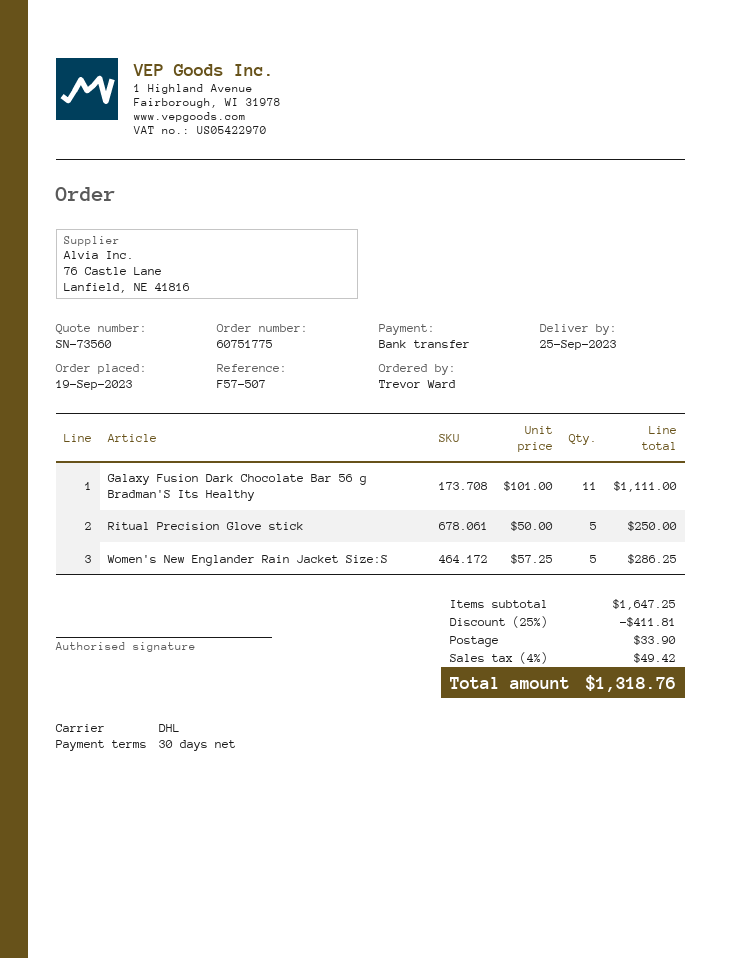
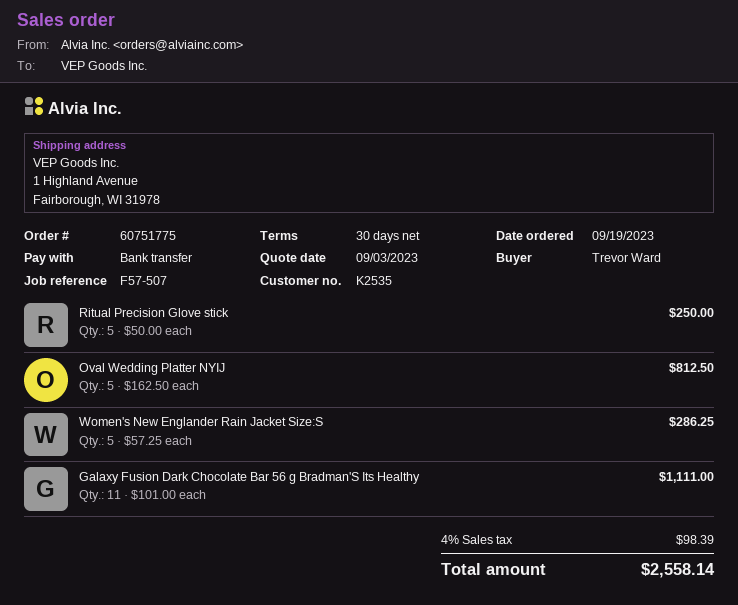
Oval Wedding Platter NYIJ: none -> 5 x 162.50 = 812.50
discount: 25% = 411.81 -> none
shipping: 33.90 -> none
tax: 4% = 49.42 -> 4% = 98.39
total: 1318.76 -> 2558.14

